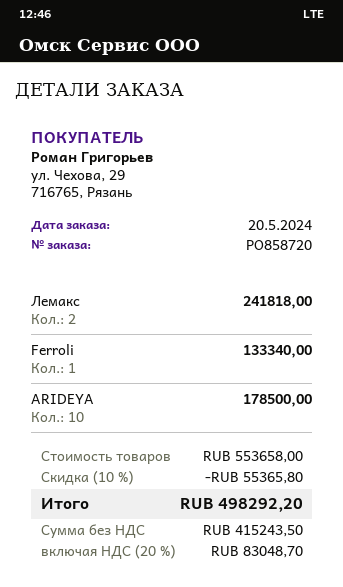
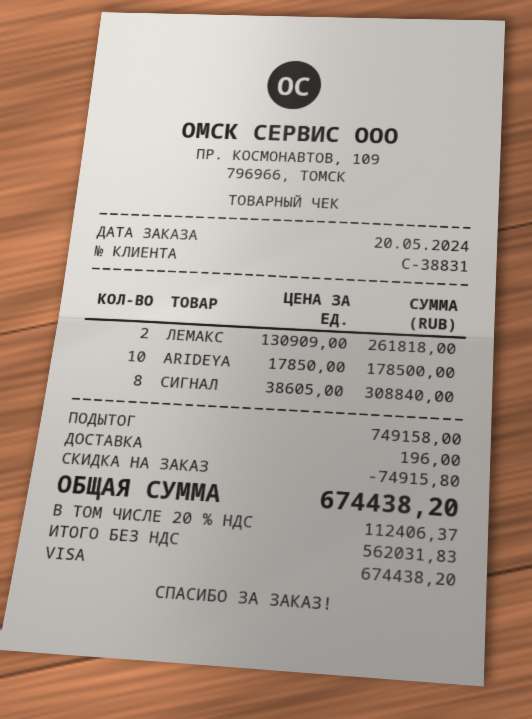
Лемакс: 2 for 241818.00 -> 2 for 261818.00
Ferroli: 1 for 133340.00 -> none
СИГНАЛ: none -> 8 for 308840.00
subtotal: 553658.00 -> 749158.00
discount: 55365.80 -> 74915.80
shipping: none -> 196.00
net: 415243.50 -> 562031.83
tax: 20% = 83048.70 -> 20% = 112406.37
total: 498292.20 -> 674438.20

